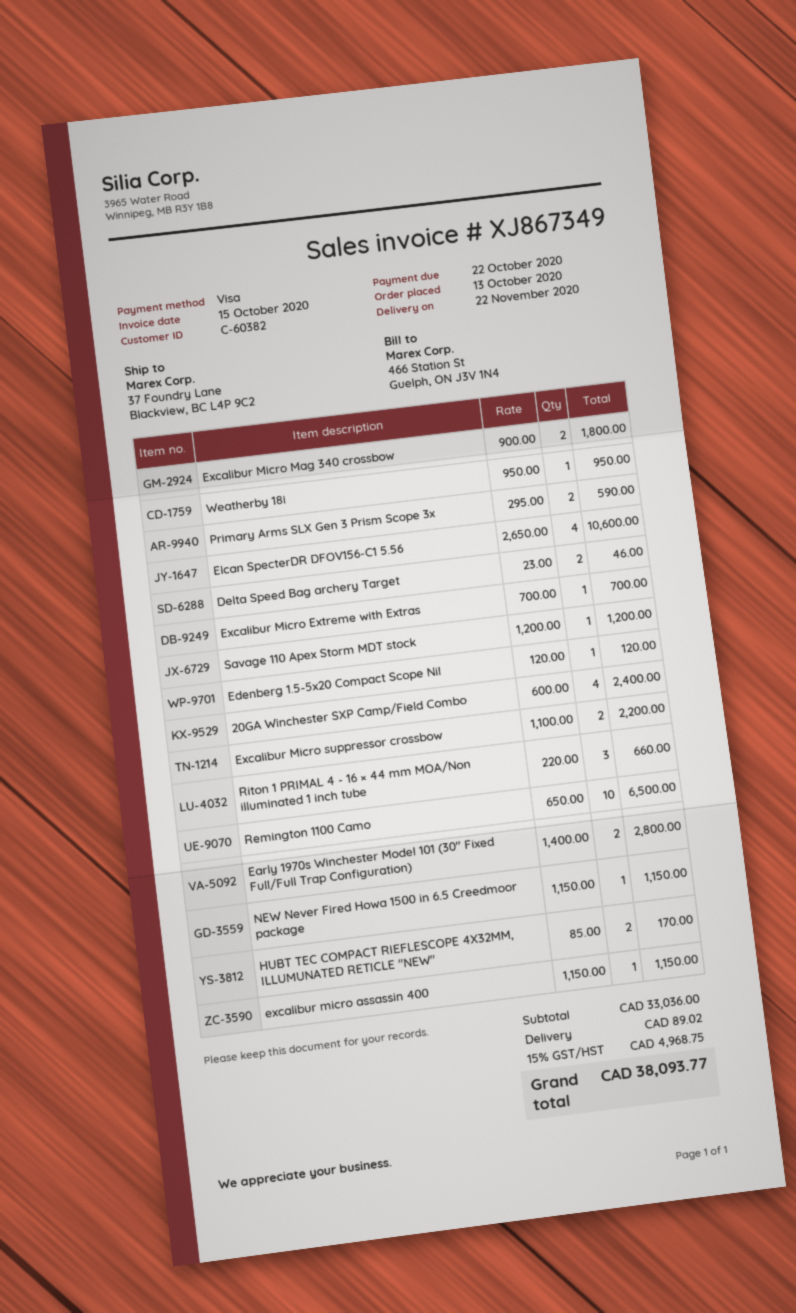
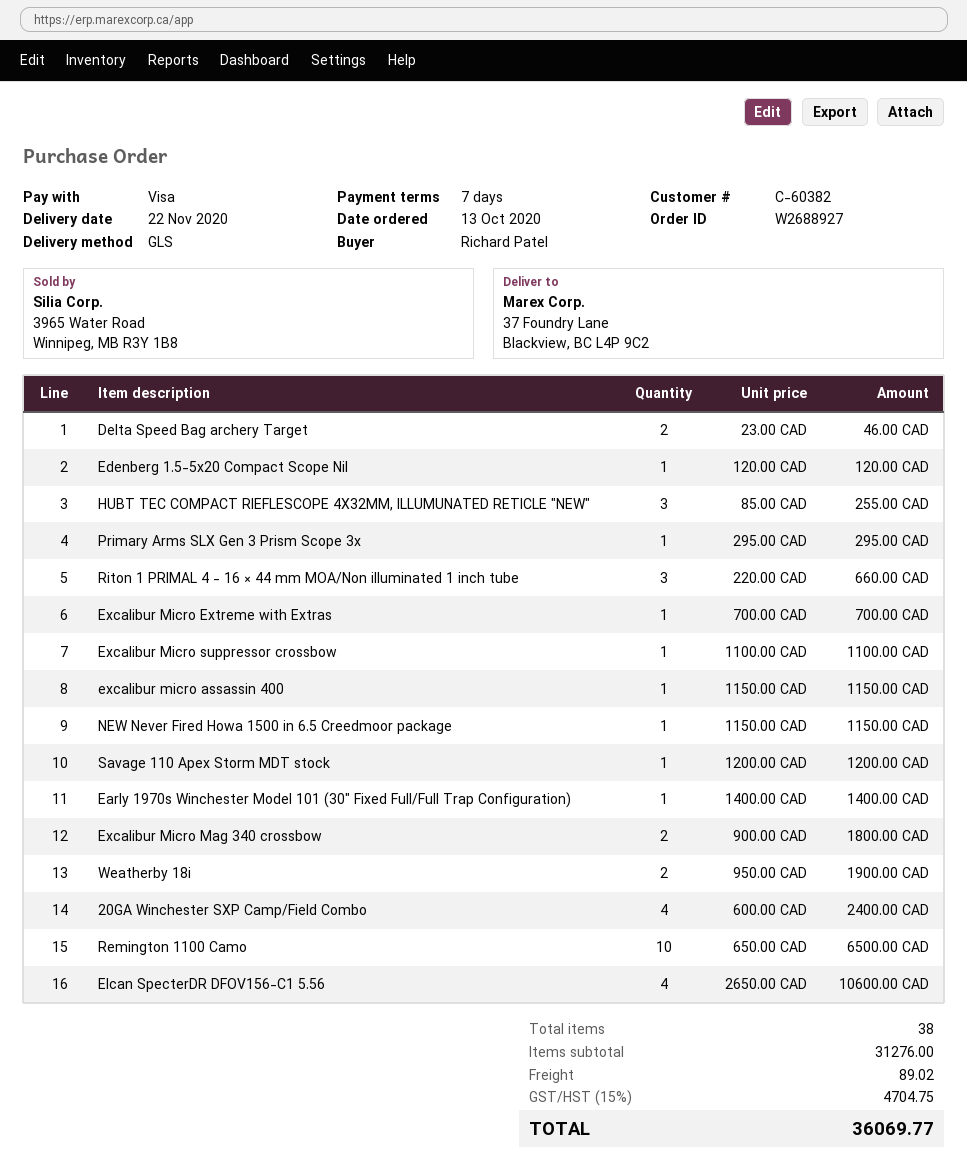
Weatherby 18i: 1 x 950.00 = 950.00 -> 2 x 950.00 = 1900.00
Primary Arms SLX Gen 3 Prism Scope 3x: 2 x 295.00 = 590.00 -> 1 x 295.00 = 295.00
Excalibur Micro suppressor crossbow: 2 x 1100.00 = 2200.00 -> 1 x 1100.00 = 1100.00
Early 1970s Winchester Model 101 (30" Fixed Full/Full Trap Configuration): 2 x 1400.00 = 2800.00 -> 1 x 1400.00 = 1400.00
HUBT TEC COMPACT RIEFLESCOPE 4X32MM, ILLUMUNATED RETICLE "NEW": 2 x 85.00 = 170.00 -> 3 x 85.00 = 255.00
subtotal: 33036.00 -> 31276.00
tax: 15% = 4968.75 -> 15% = 4704.75
total: 38093.77 -> 36069.77

